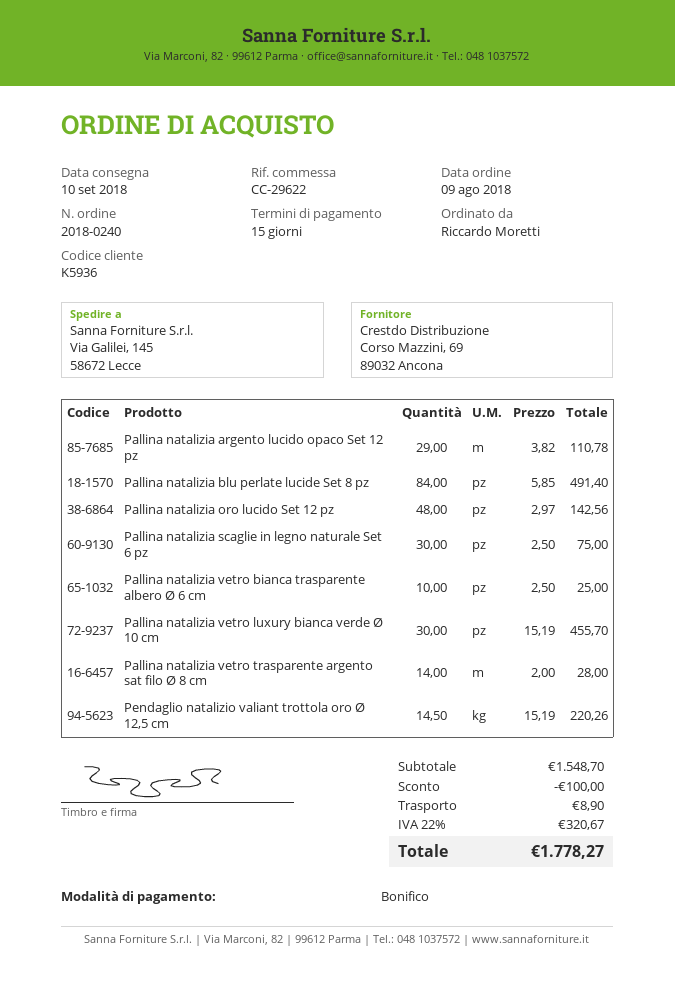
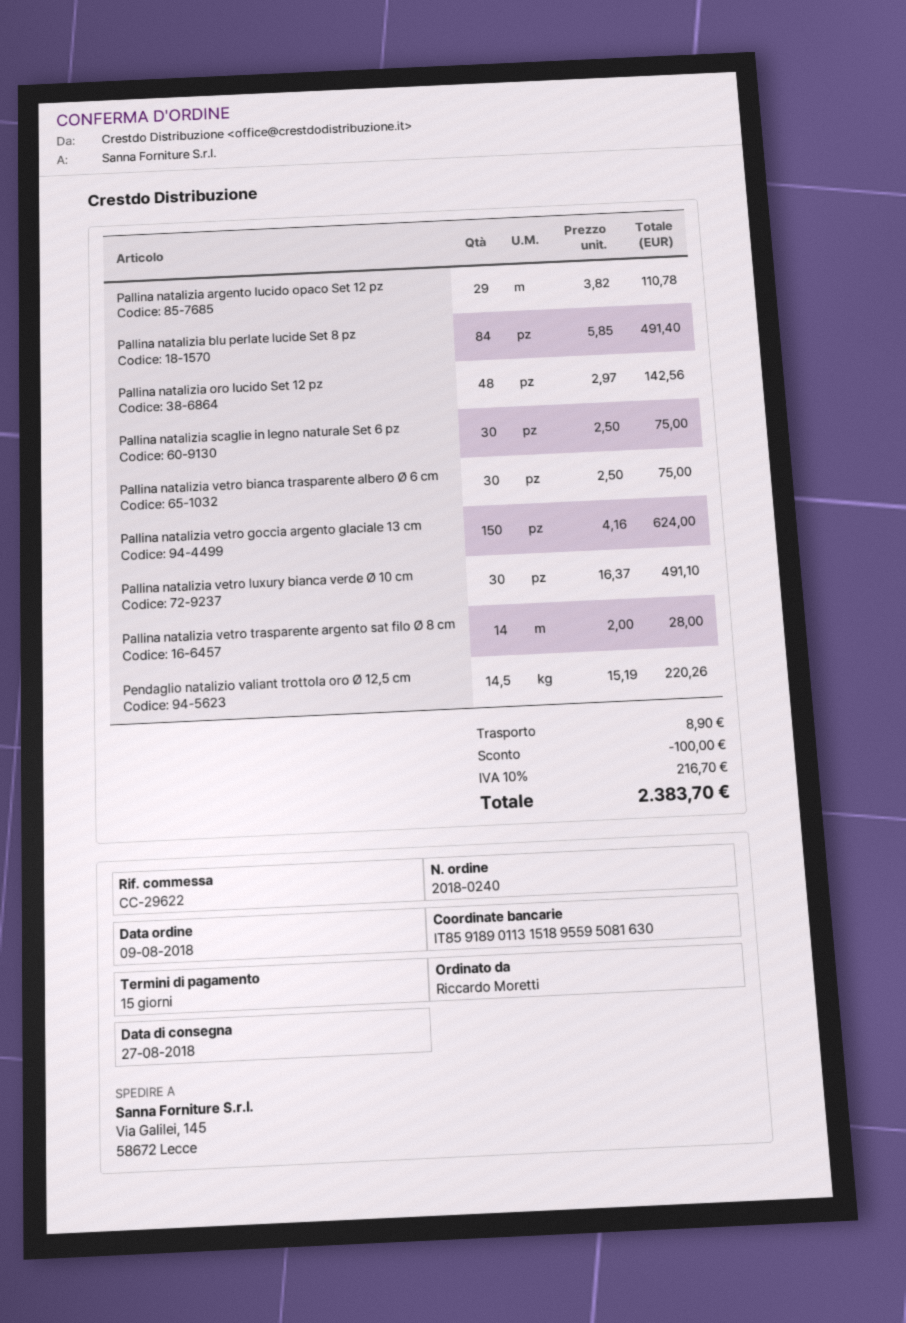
delivery date: 2018-09-10 -> 2018-08-27
Pallina natalizia vetro bianca trasparente albero Ø 6 cm: 10 x 2.50 = 25.00 -> 30 x 2.50 = 75.00
Pallina natalizia vetro luxury bianca verde Ø 10 cm: 30 x 15.19 = 455.70 -> 30 x 16.37 = 491.10
Pallina natalizia vetro goccia argento glaciale 13 cm: none -> 150 x 4.16 = 624.00
tax: 22% = 320.67 -> 10% = 216.70
total: 1778.27 -> 2383.70

